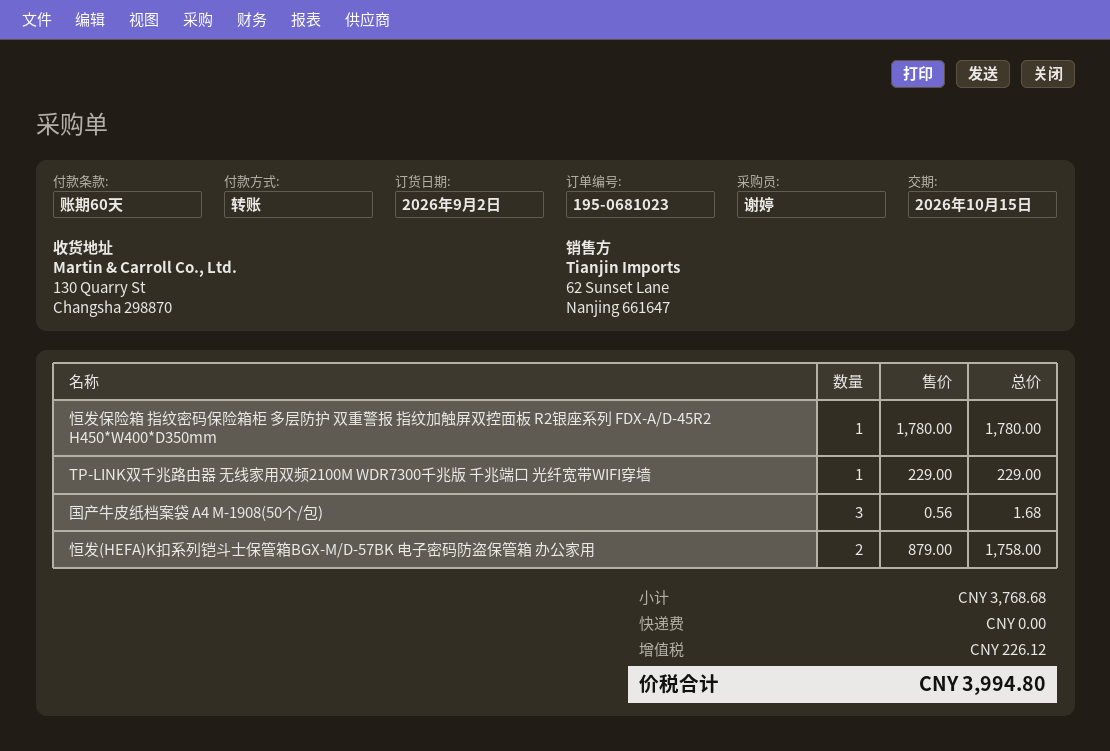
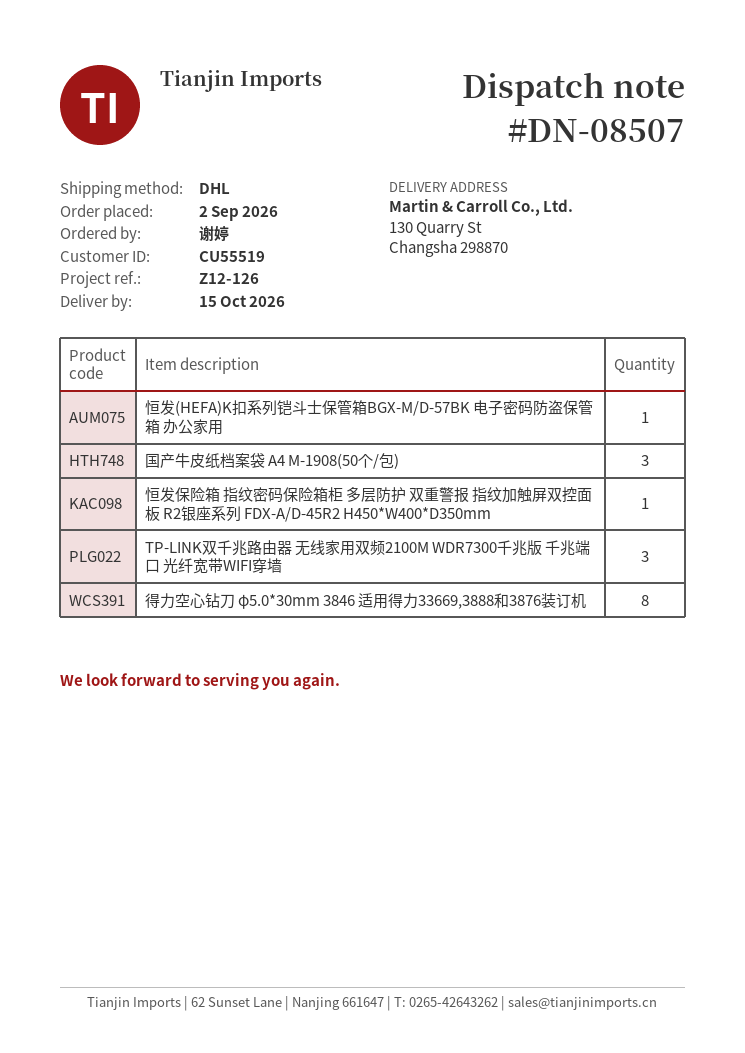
TP-LINK双千兆路由器 无线家用双频2100M WDR7300千兆版 千兆端口 光纤宽带WIFI穿墙: 1 -> 3
恒发(HEFA)K扣系列铠斗士保管箱BGX-M/D-57BK 电子密码防盗保管箱 办公家用: 2 -> 1
得力空心钻刀 φ5.0*30mm 3846 适用得力33669,3888和3876装订机: none -> 8

